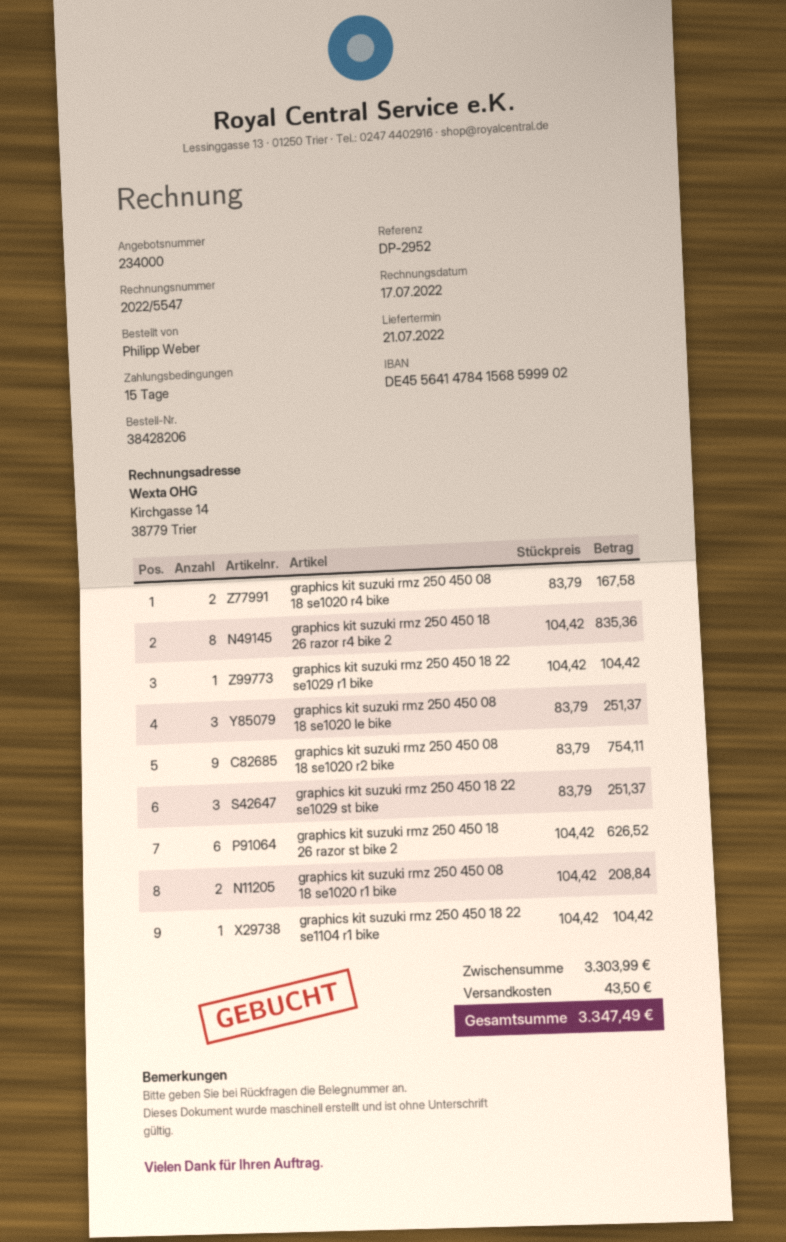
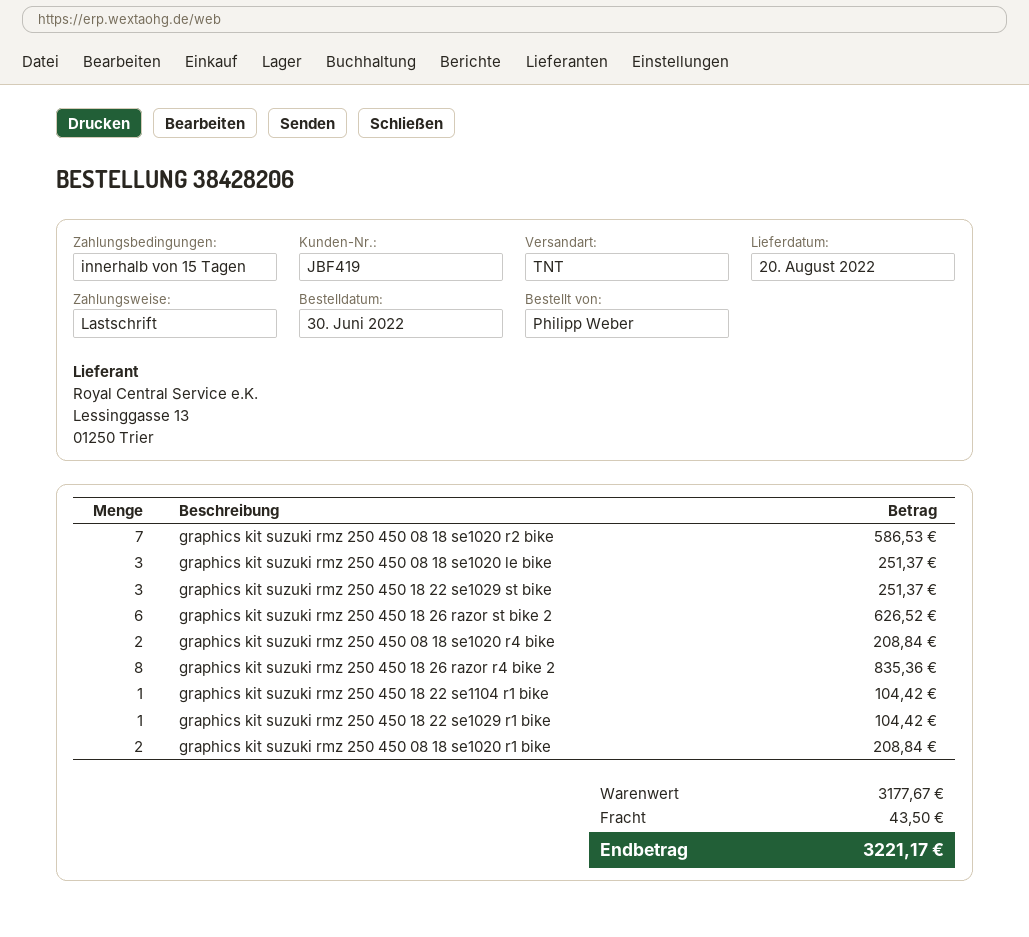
delivery date: 2022-07-21 -> 2022-08-20
graphics kit suzuki rmz 250 450 08 18 se1020 r4 bike: 2 for 167.58 -> 2 for 208.84
graphics kit suzuki rmz 250 450 08 18 se1020 r2 bike: 9 for 754.11 -> 7 for 586.53
subtotal: 3303.99 -> 3177.67
total: 3347.49 -> 3221.17

